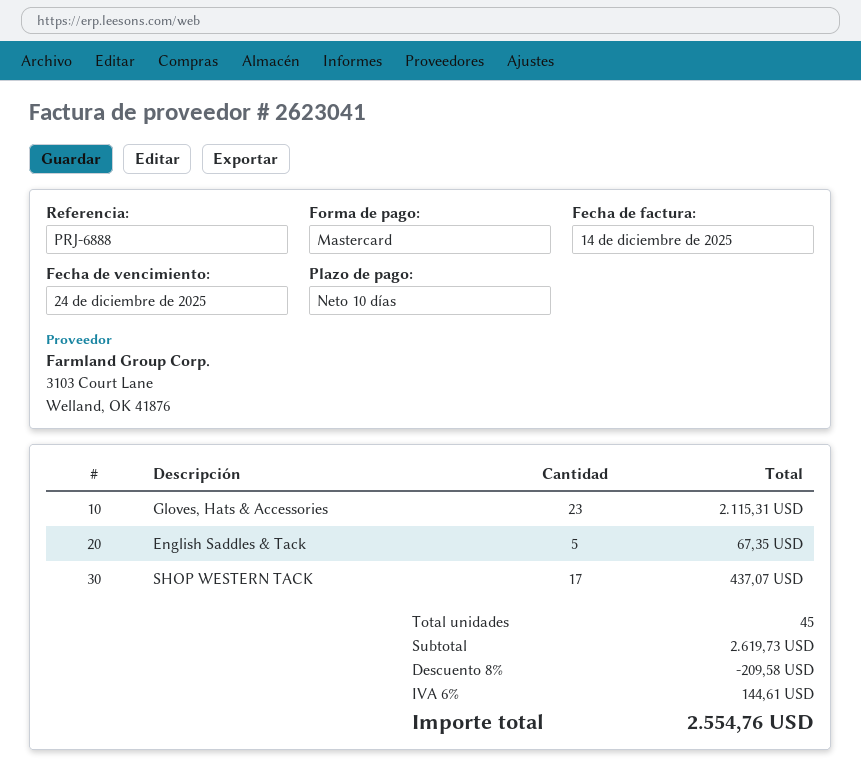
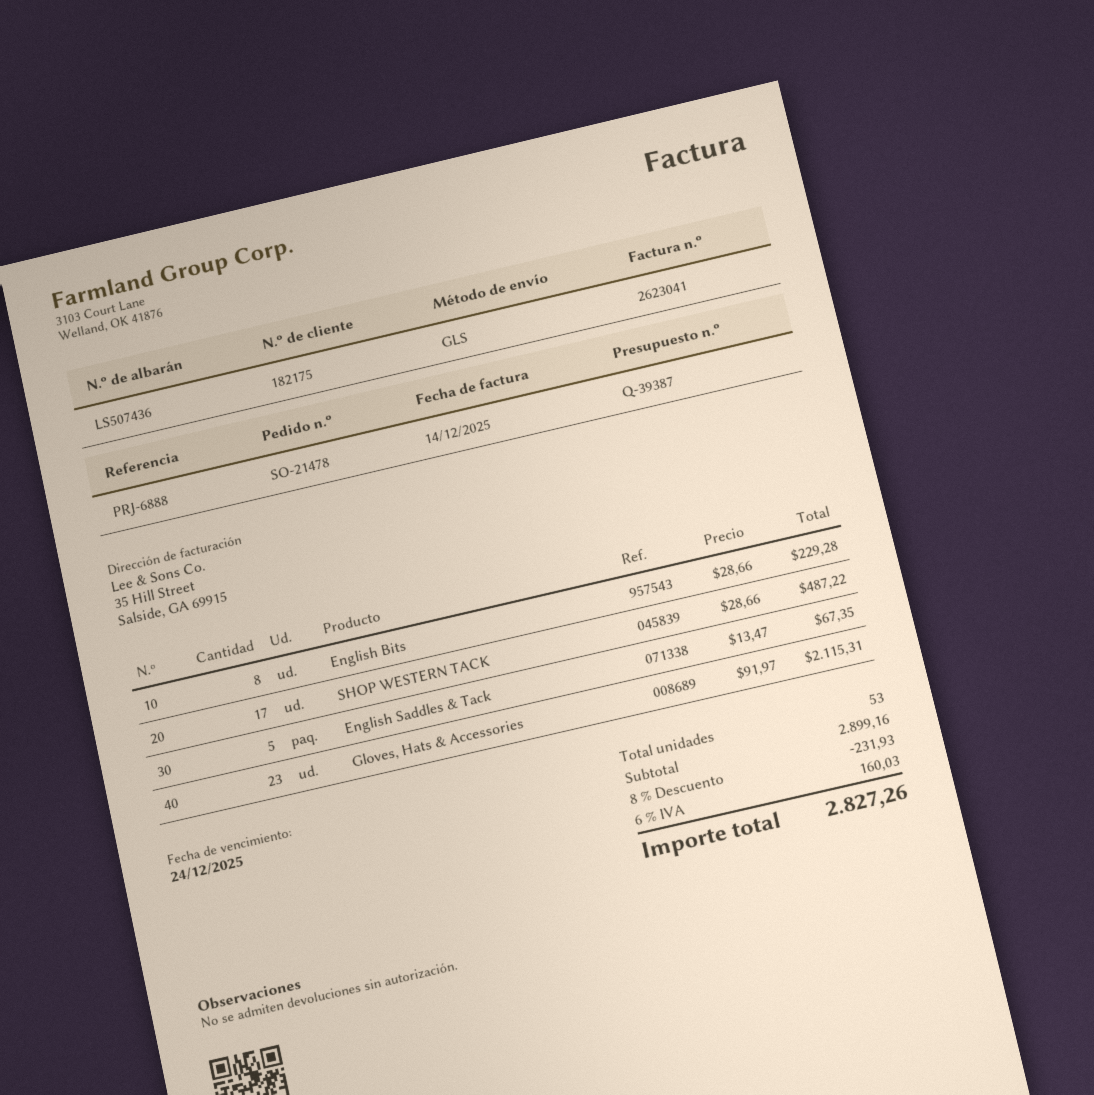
SHOP WESTERN TACK: 17 for 437.07 -> 17 for 487.22
English Bits: none -> 8 for 229.28
total quantity: 45 -> 53
subtotal: 2619.73 -> 2899.16
discount: 8% = 209.58 -> 8% = 231.93
tax: 6% = 144.61 -> 6% = 160.03
total: 2554.76 -> 2827.26

